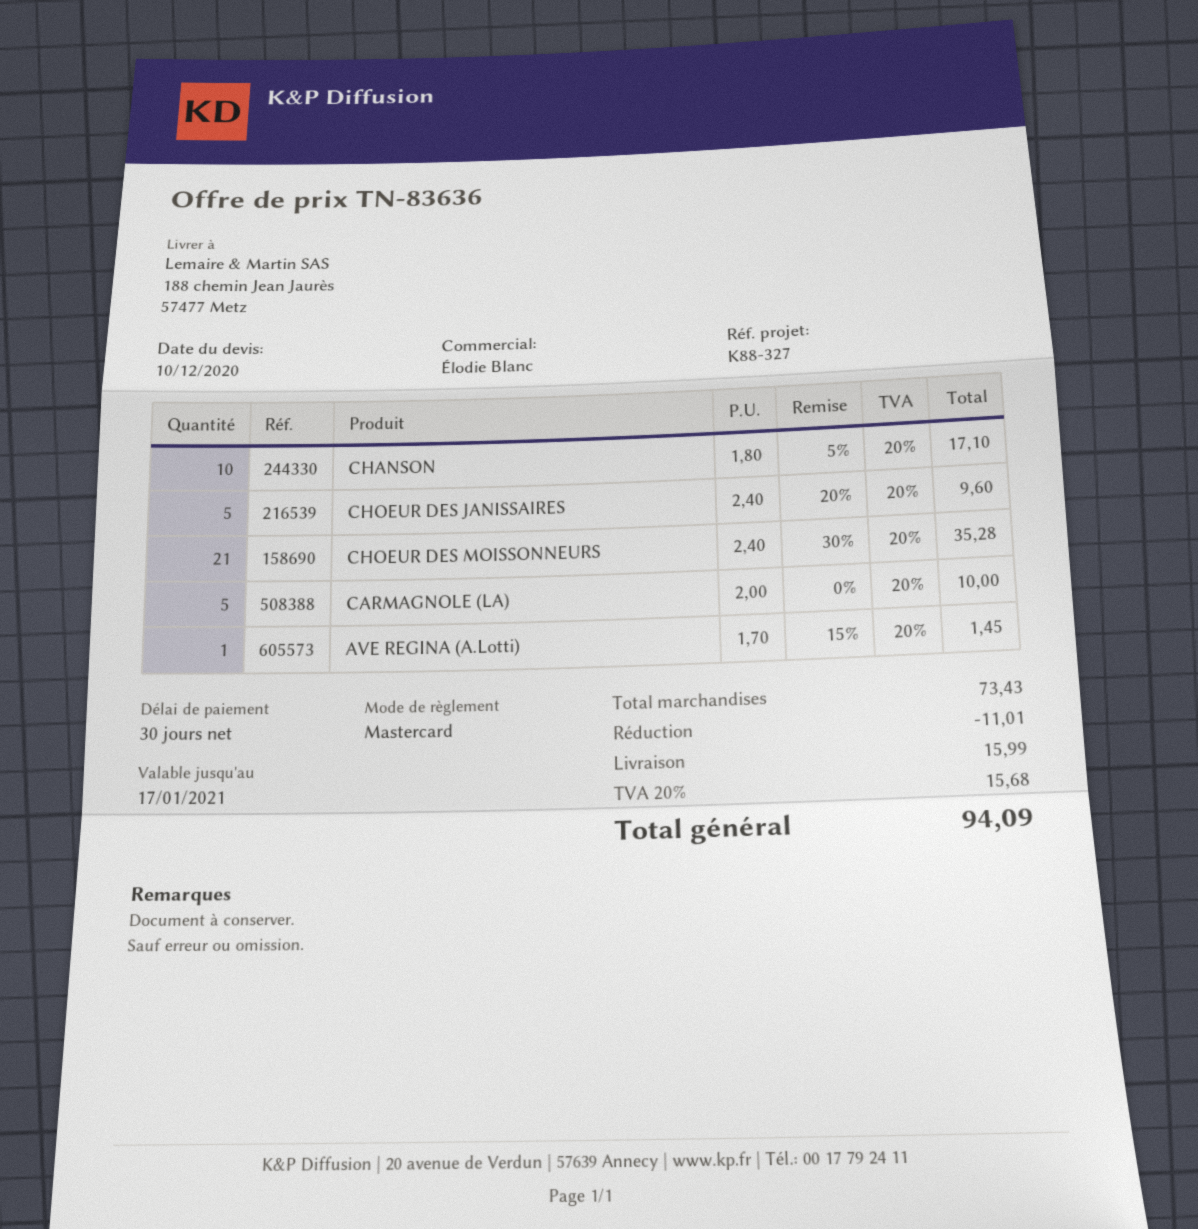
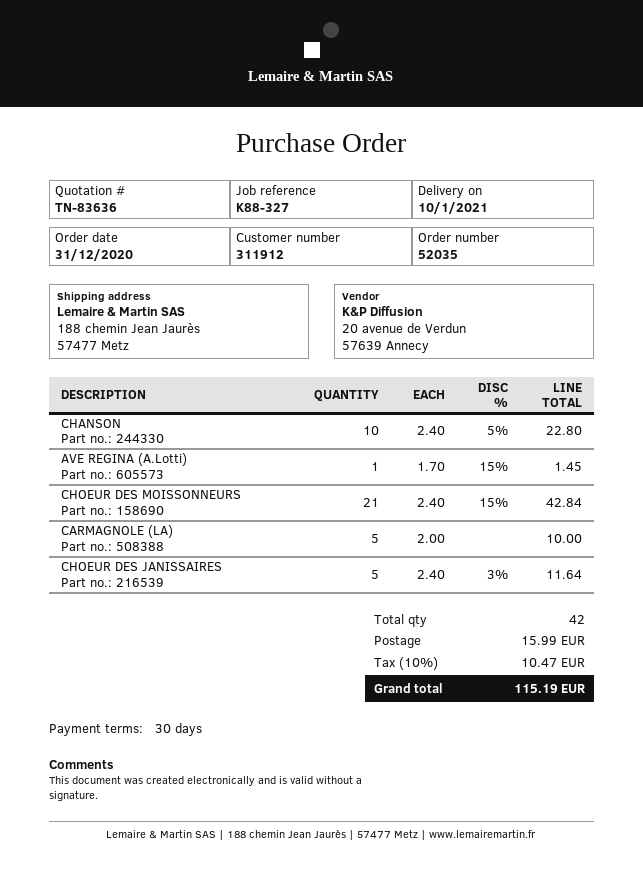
CHANSON: 10 x 1.80 - 5% = 17.10 -> 10 x 2.40 - 5% = 22.80
CHOEUR DES JANISSAIRES: 5 x 2.40 - 20% = 9.60 -> 5 x 2.40 - 3% = 11.64
CHOEUR DES MOISSONNEURS: 21 x 2.40 - 30% = 35.28 -> 21 x 2.40 - 15% = 42.84
discount: 11.01 -> none
tax: 20% = 15.68 -> 10% = 10.47
total: 94.09 -> 115.19

